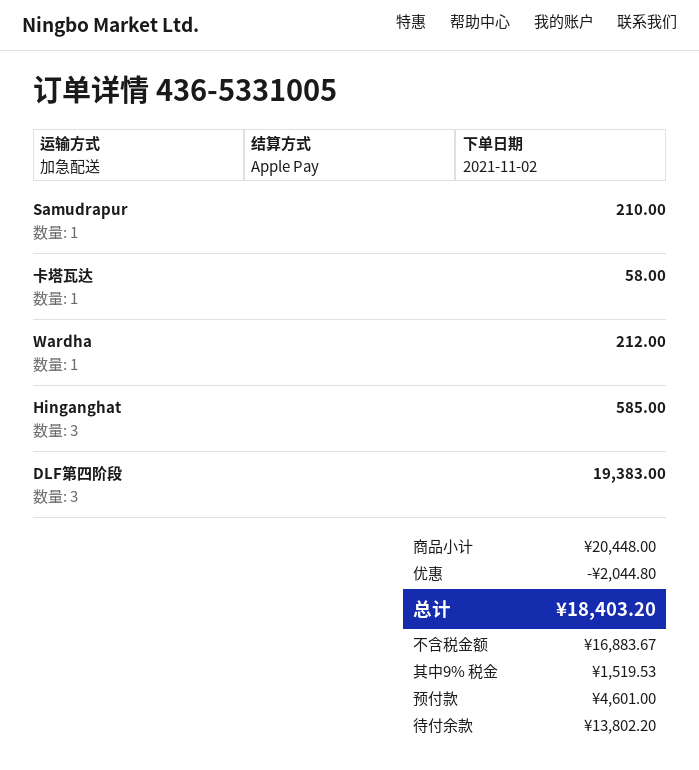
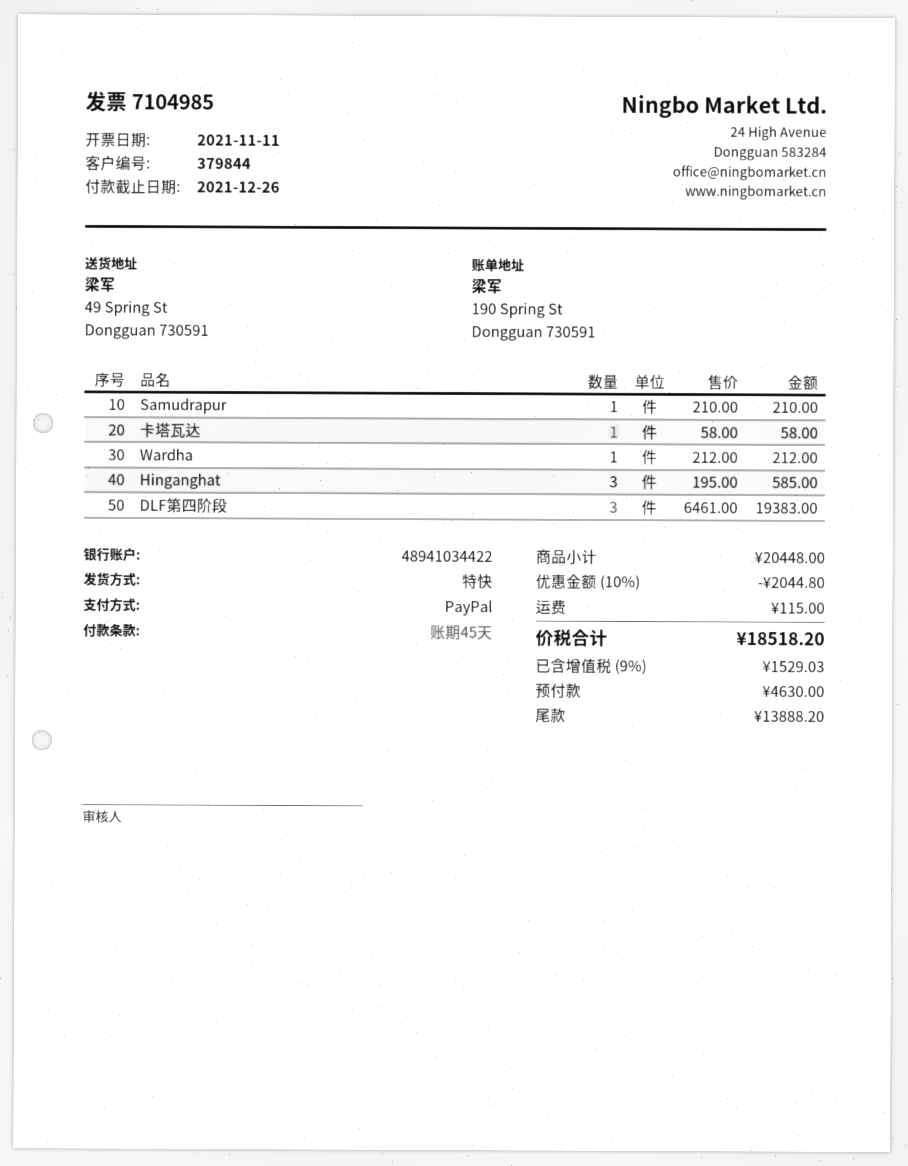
payment method: Apple Pay -> PayPal
shipping: none -> 115.00
tax: 9% = 1519.53 -> 9% = 1529.03
total: 18403.20 -> 18518.20
deposit: 4601.00 -> 4630.00
balance: 13802.20 -> 13888.20

